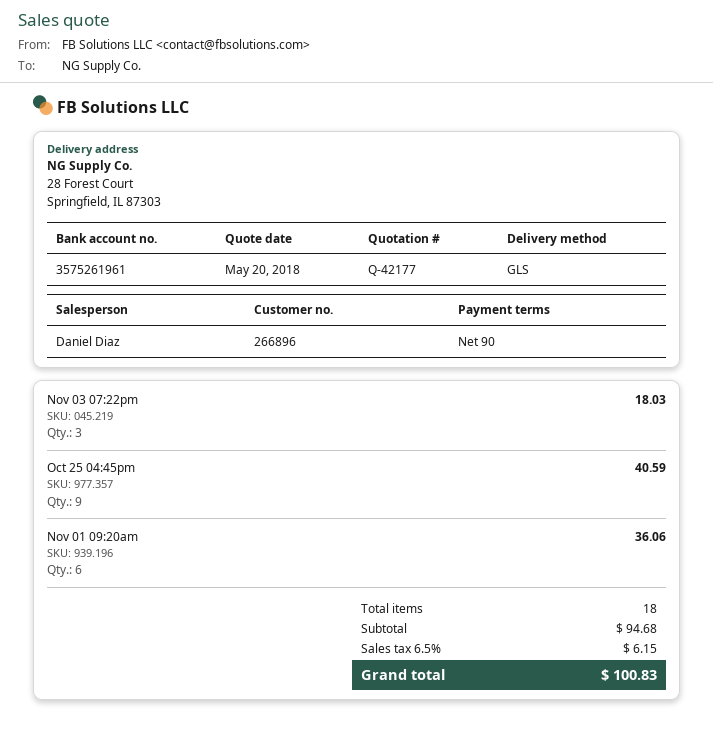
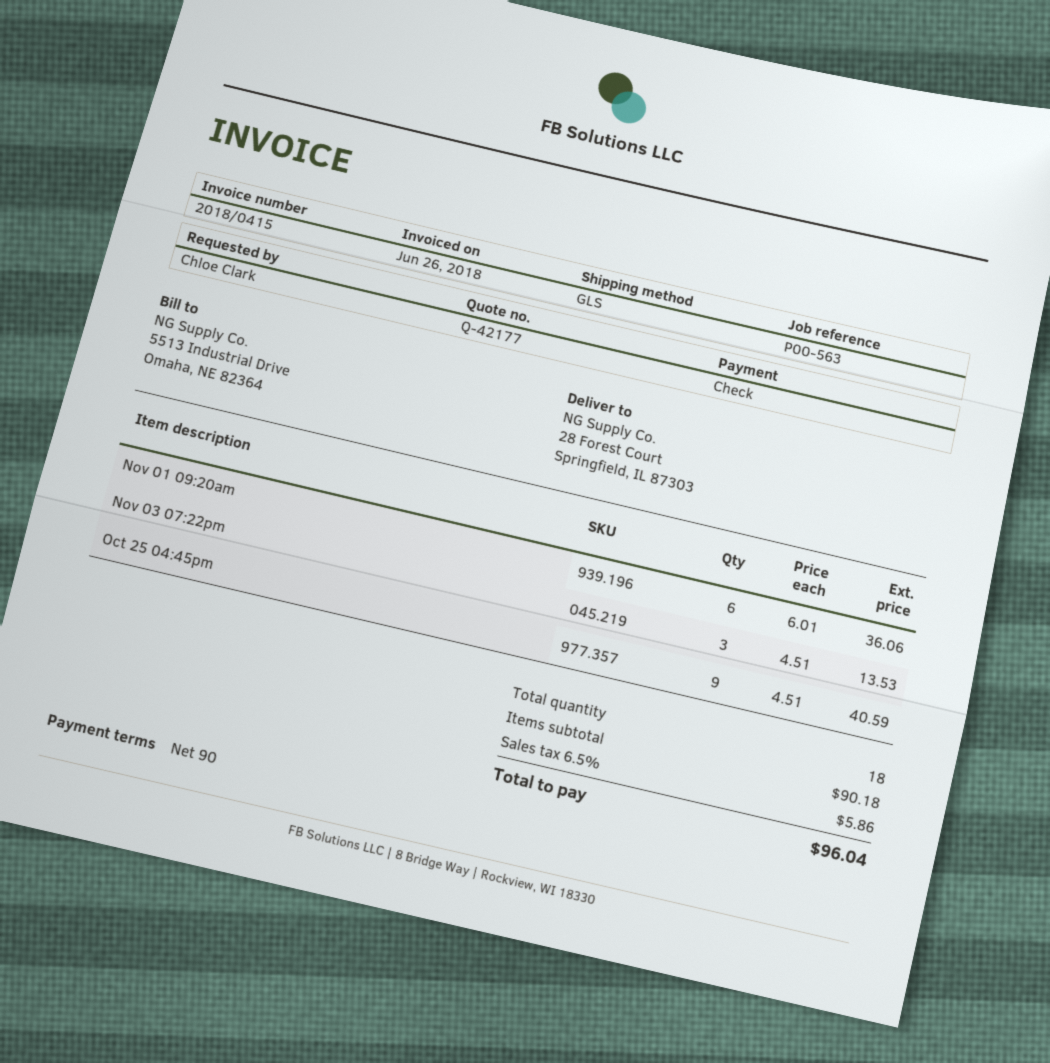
Nov 03 07:22pm: 3 for 18.03 -> 3 for 13.53
subtotal: 94.68 -> 90.18
tax: 6.5% = 6.15 -> 6.5% = 5.86
total: 100.83 -> 96.04

